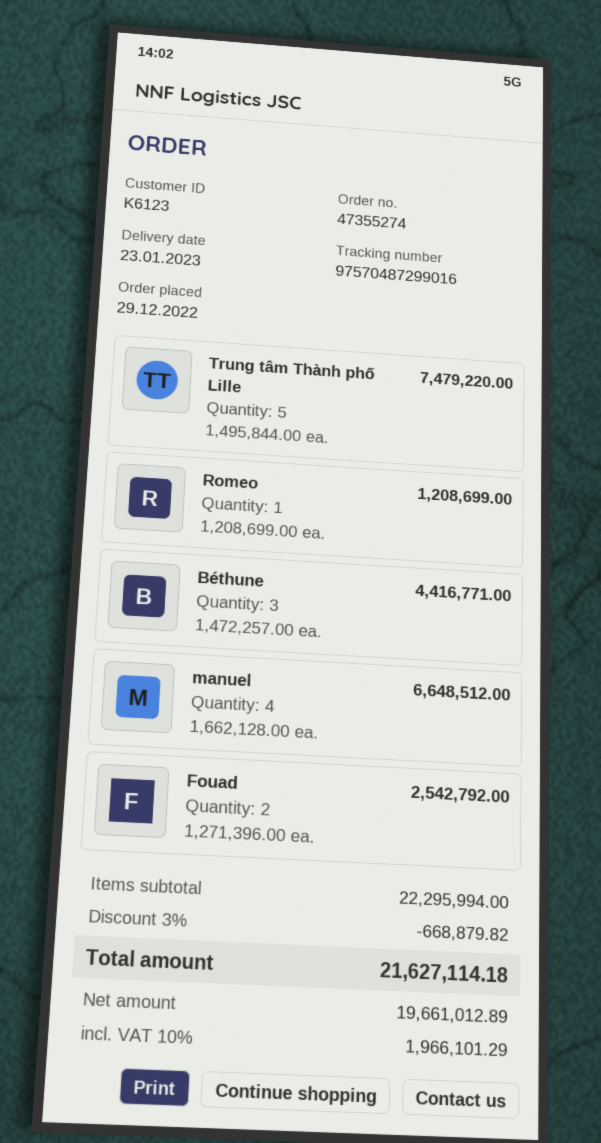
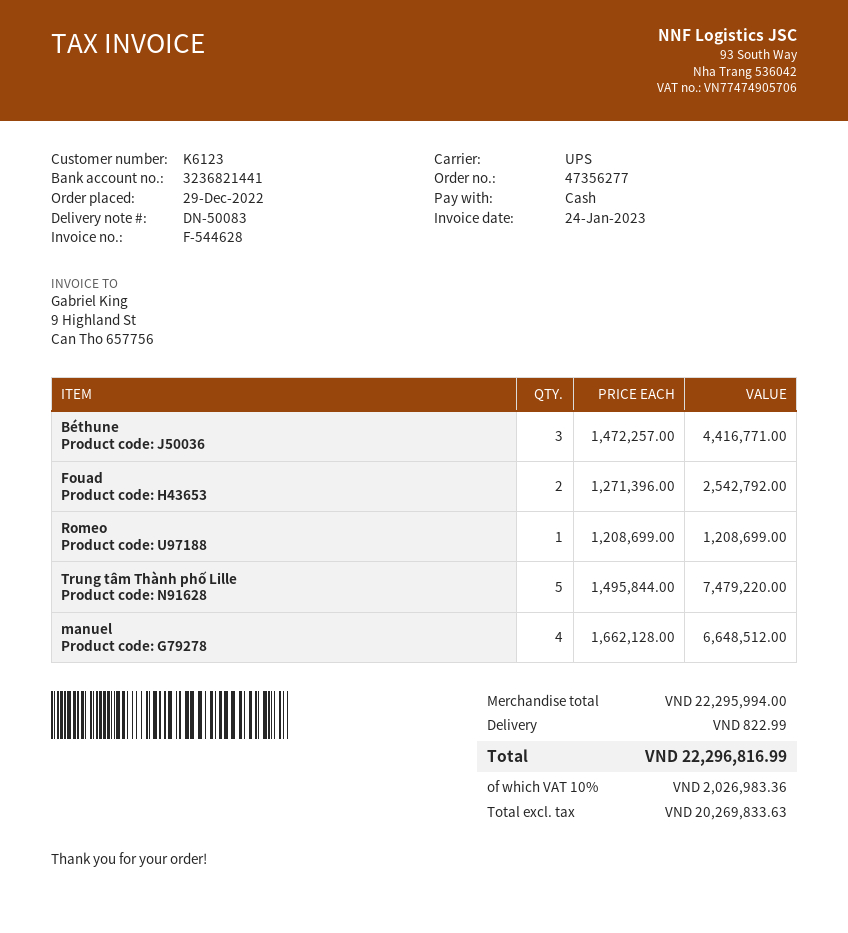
order number: 47355274 -> 47356277
discount: 3% = 668879.82 -> none
shipping: none -> 822.99
net: 19661012.89 -> 20269833.63
tax: 10% = 1966101.29 -> 10% = 2026983.36
total: 21627114.18 -> 22296816.99

